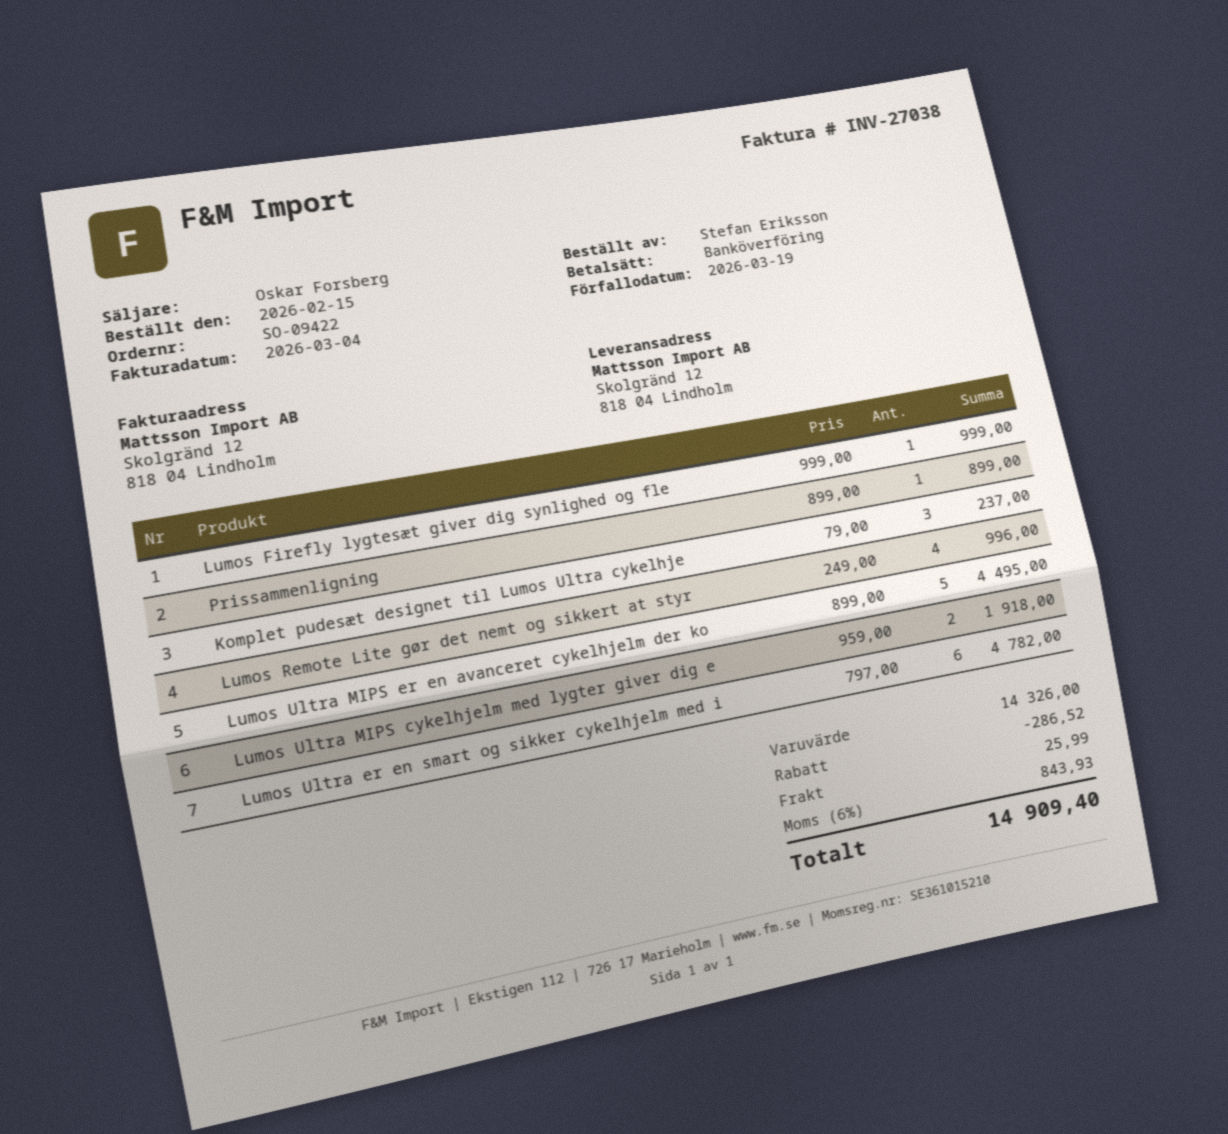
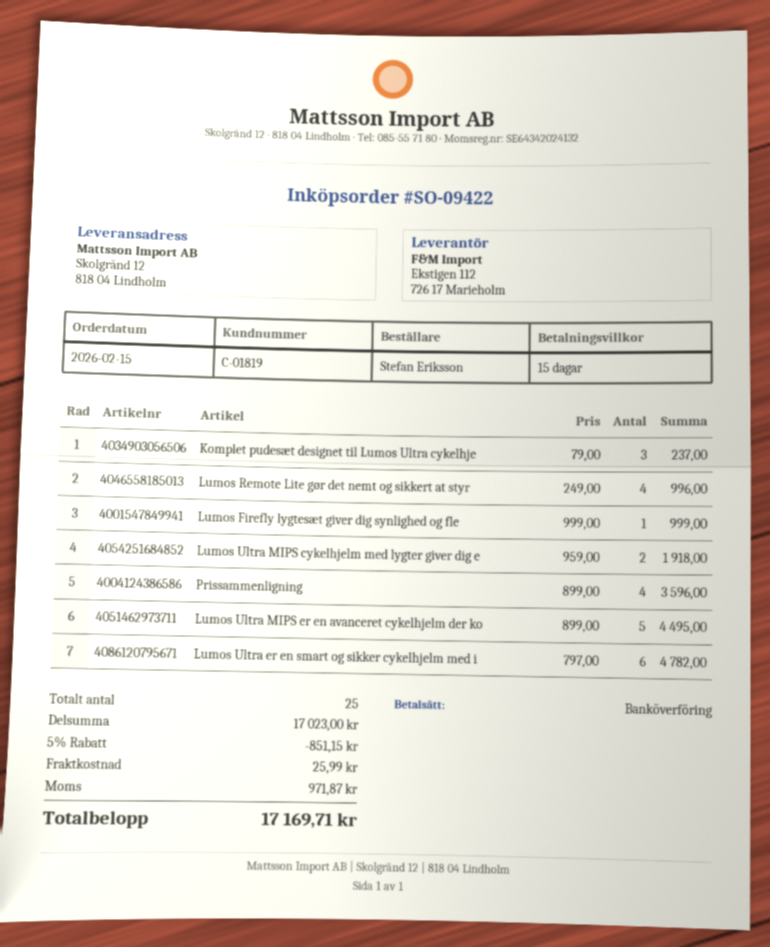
Prissammenligning: 1 x 899.00 = 899.00 -> 4 x 899.00 = 3596.00
subtotal: 14326.00 -> 17023.00
discount: 286.52 -> 851.15
tax: 843.93 -> 971.87
total: 14909.40 -> 17169.71

